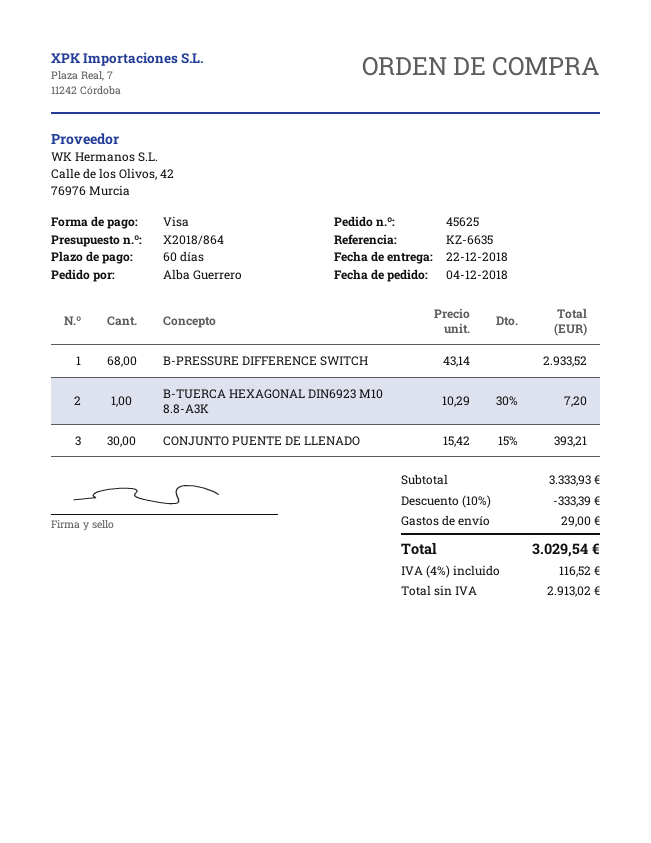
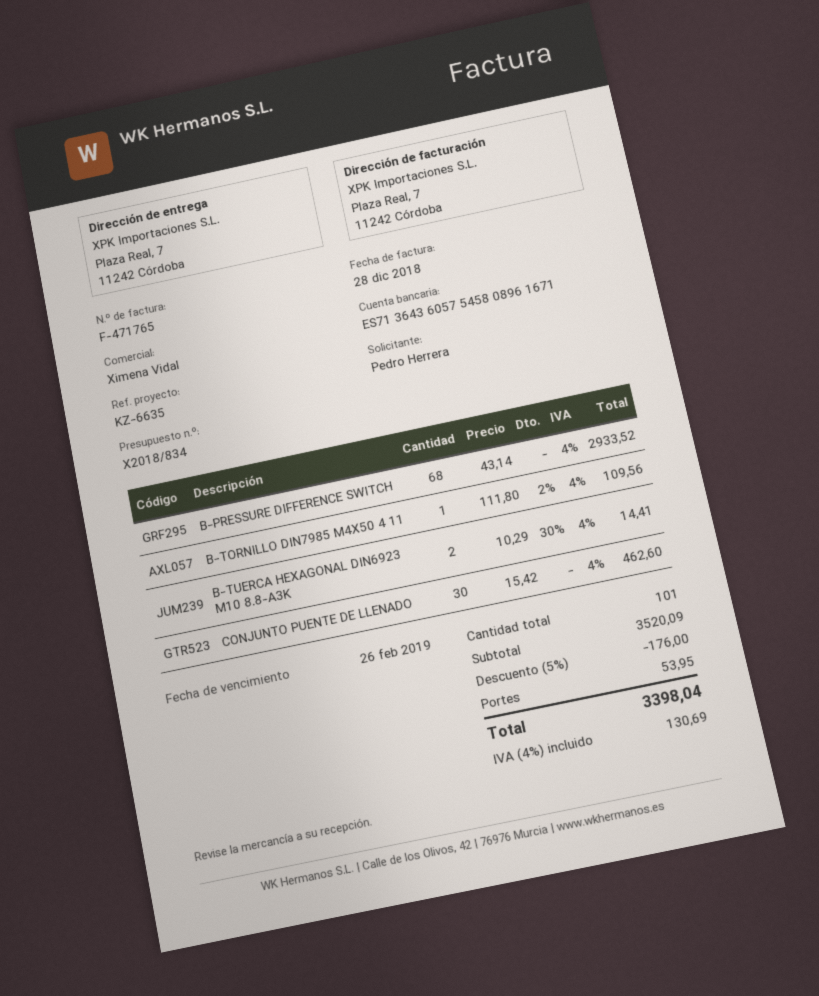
quote number: X2018/864 -> X2018/834
ordered by: Alba Guerrero -> Pedro Herrera
B-TUERCA HEXAGONAL DIN6923 M10 8.8-A3K: 1 x 10.29 - 30% = 7.20 -> 2 x 10.29 - 30% = 14.41
CONJUNTO PUENTE DE LLENADO: 30 x 15.42 - 15% = 393.21 -> 30 x 15.42 = 462.60
B-TORNILLO DIN7985 M4X50 4 11: none -> 1 x 111.80 - 2% = 109.56
subtotal: 3333.93 -> 3520.09
discount: 10% = 333.39 -> 5% = 176.00
shipping: 29.00 -> 53.95
tax: 4% = 116.52 -> 4% = 130.69
total: 3029.54 -> 3398.04

